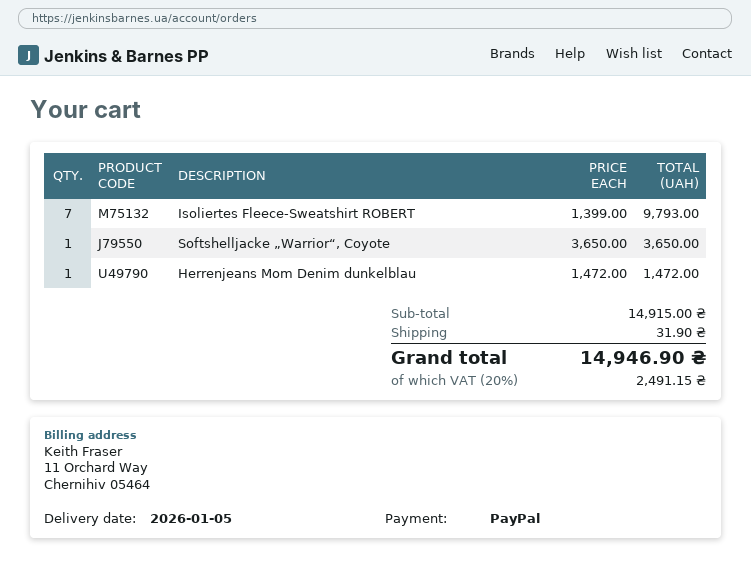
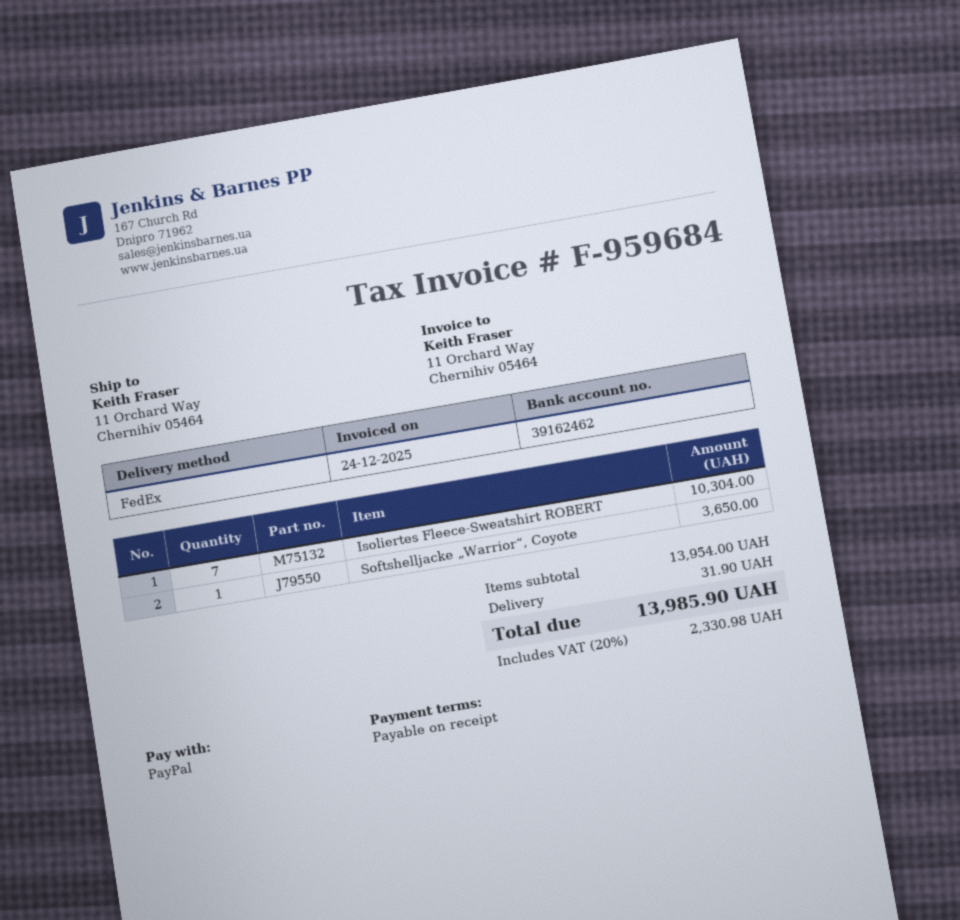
Isoliertes Fleece-Sweatshirt ROBERT: 7 for 9793.00 -> 7 for 10304.00
Herrenjeans Mom Denim dunkelblau: 1 for 1472.00 -> none
subtotal: 14915.00 -> 13954.00
tax: 20% = 2491.15 -> 20% = 2330.98
total: 14946.90 -> 13985.90

